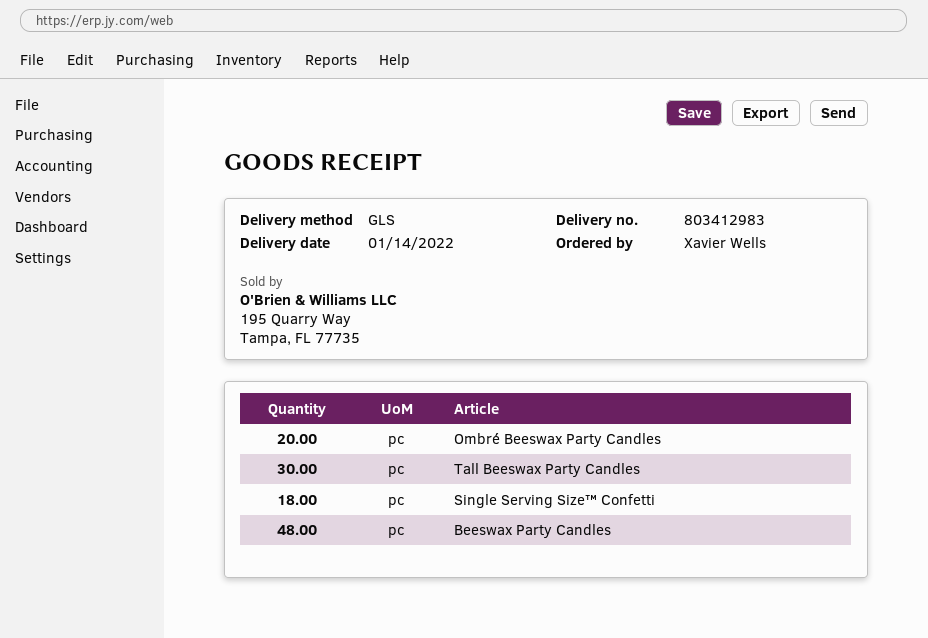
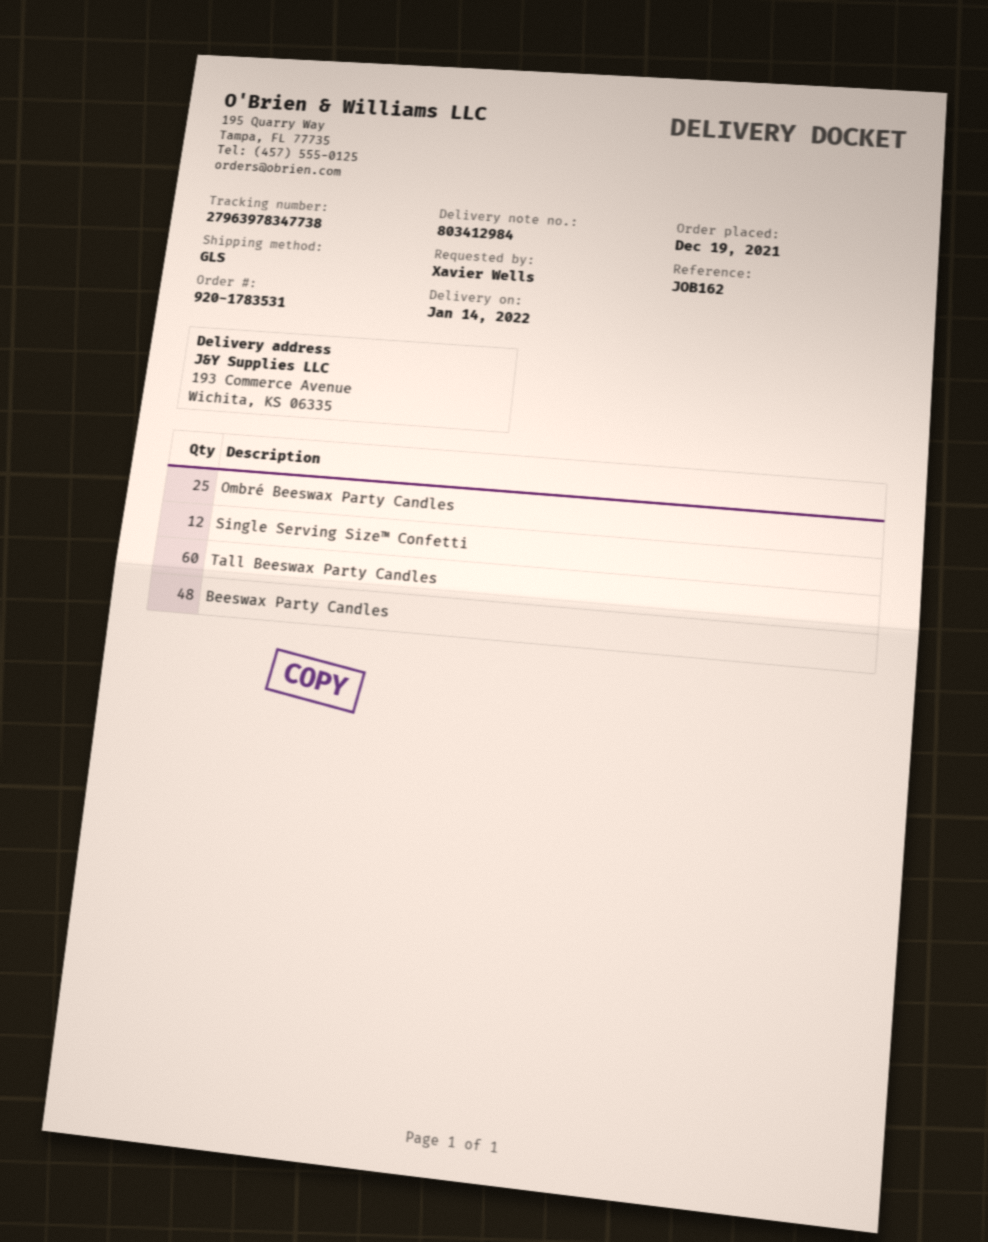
delivery note number: 803412983 -> 803412984
Ombré Beeswax Party Candles: 20 -> 25
Tall Beeswax Party Candles: 30 -> 60
Single Serving Size™ Confetti: 18 -> 12

